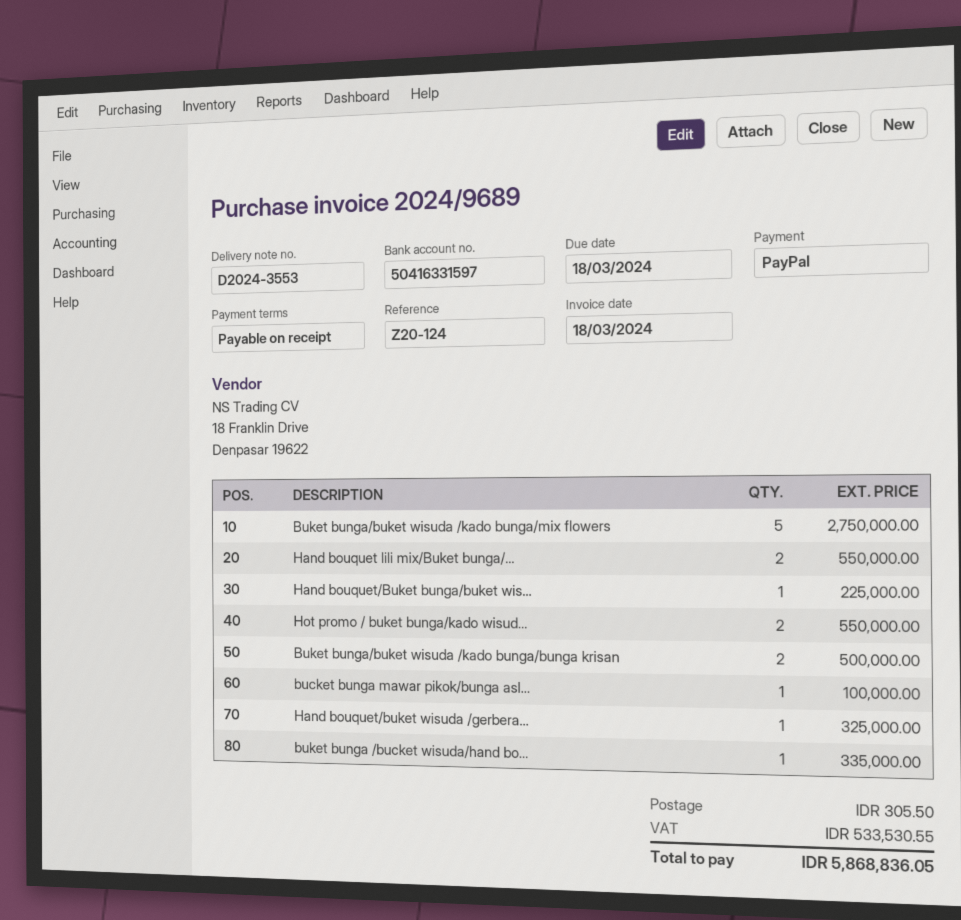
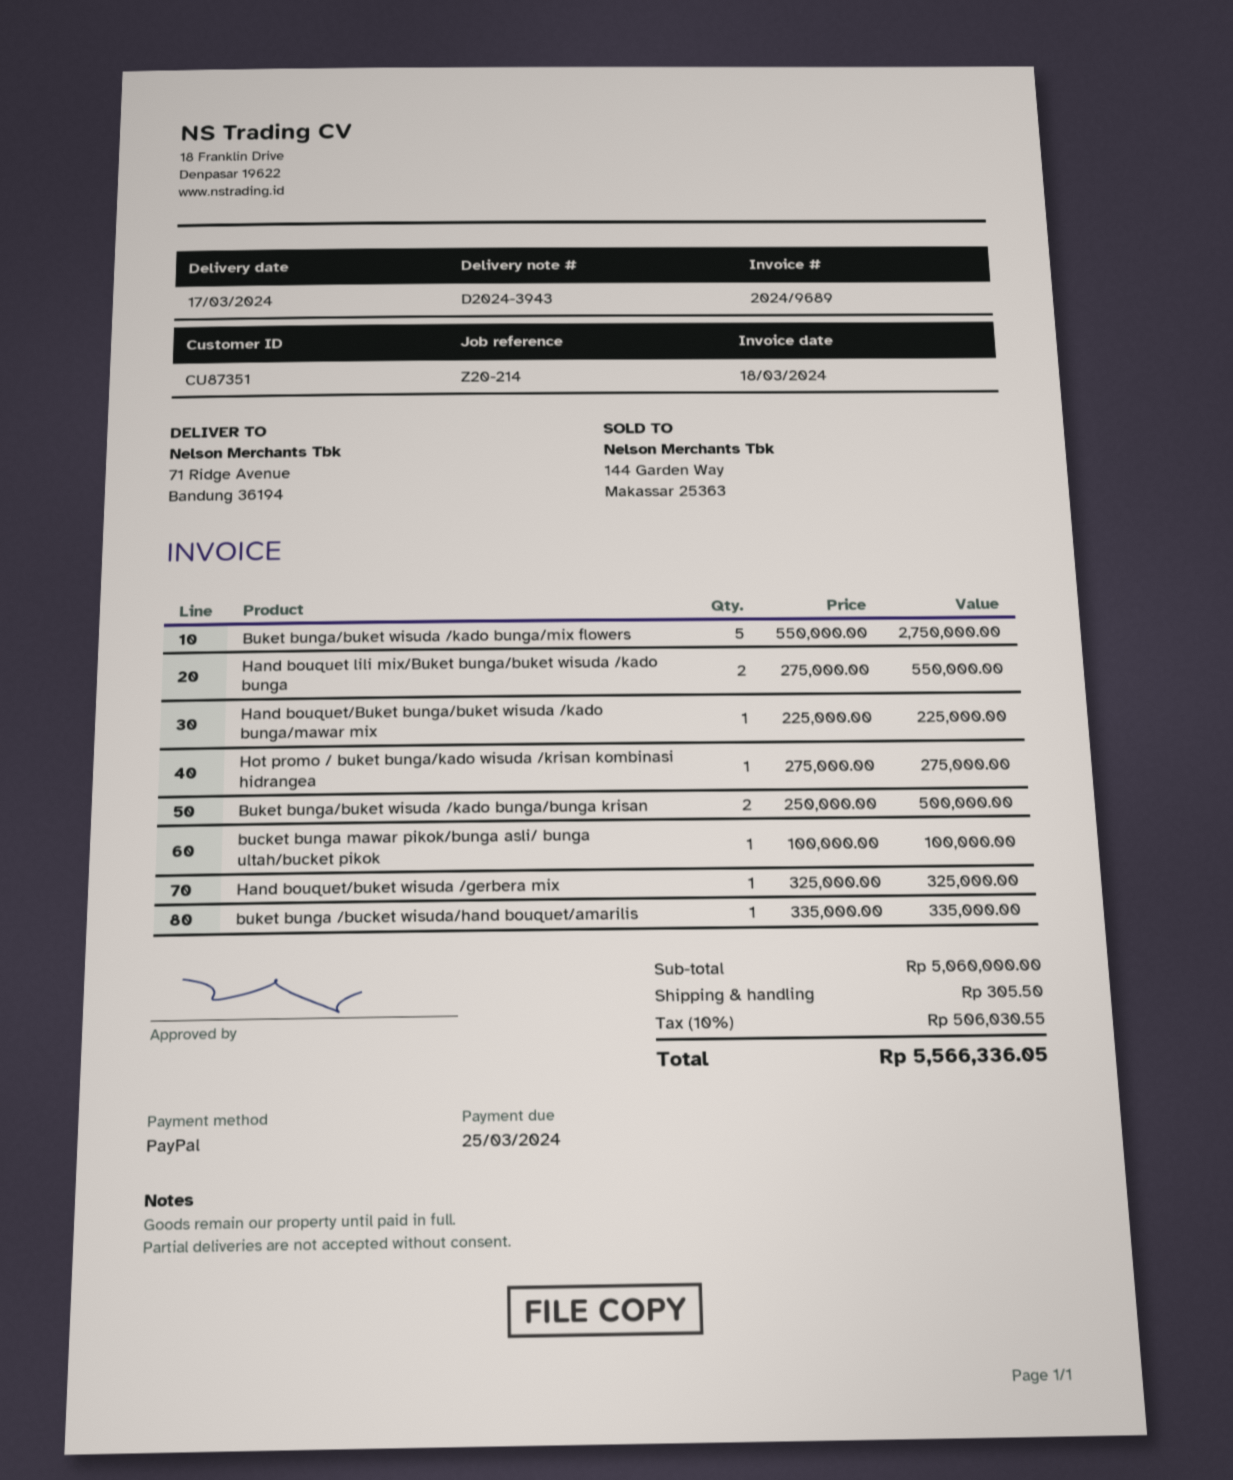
delivery note number: D2024-3553 -> D2024-3943
due date: 2024-03-18 -> 2024-03-25
reference: Z20-124 -> Z20-214
Hot promo / buket bunga/kado wisud...: 2 for 550000.00 -> 1 for 275000.00
tax: 533530.55 -> 506030.55
total: 5868836.05 -> 5566336.05

